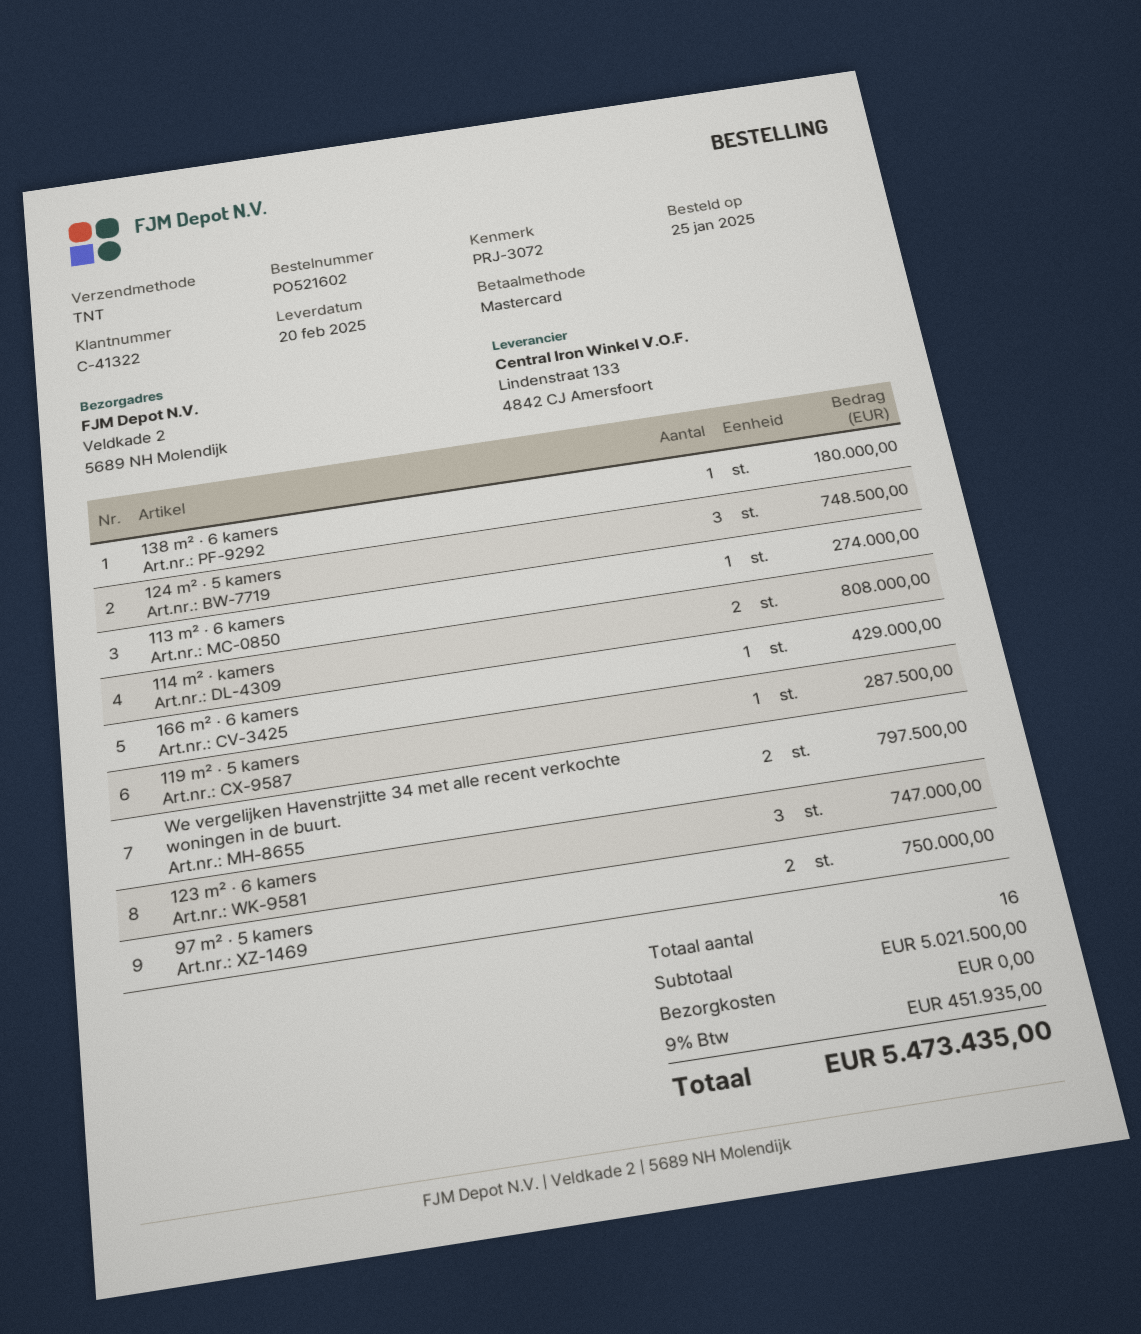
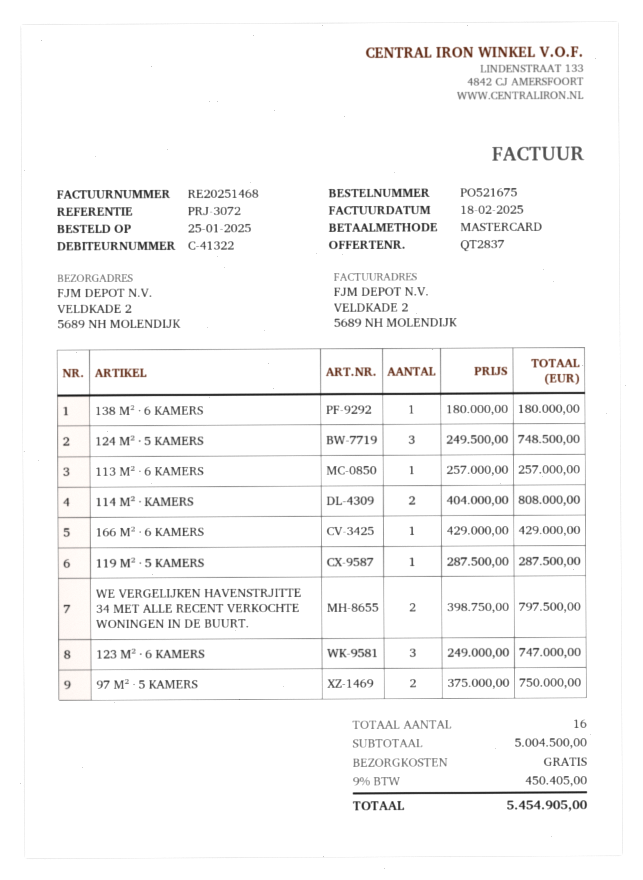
order number: PO521602 -> PO521675
113 m² · 6 kamers: 1 for 274000.00 -> 1 for 257000.00
subtotal: 5021500.00 -> 5004500.00
tax: 9% = 451935.00 -> 9% = 450405.00
total: 5473435.00 -> 5454905.00

